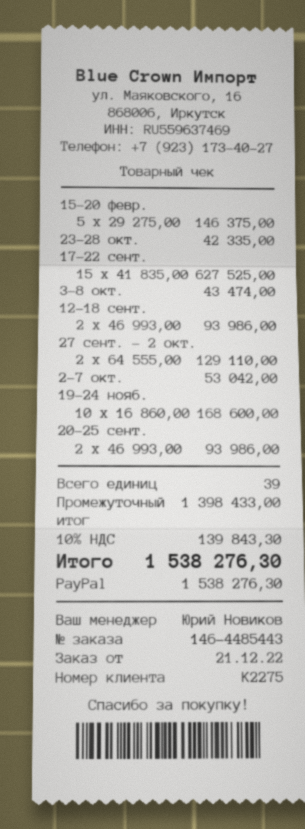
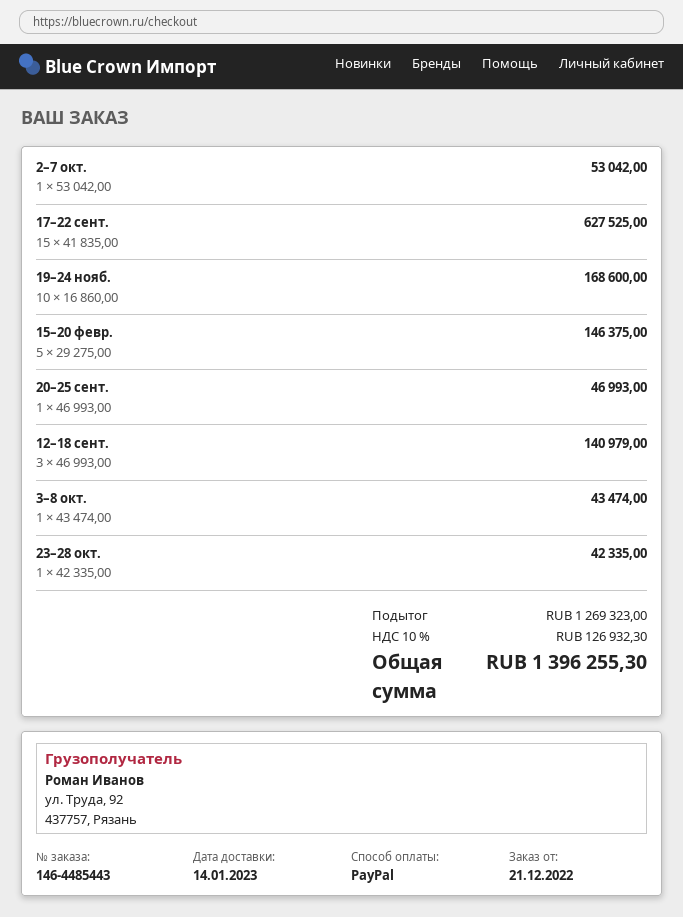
12–18 сент.: 2 x 46993.00 = 93986.00 -> 3 x 46993.00 = 140979.00
27 сент. – 2 окт.: 2 x 64555.00 = 129110.00 -> none
20–25 сент.: 2 x 46993.00 = 93986.00 -> 1 x 46993.00 = 46993.00
subtotal: 1398433.00 -> 1269323.00
tax: 10% = 139843.30 -> 10% = 126932.30
total: 1538276.30 -> 1396255.30

